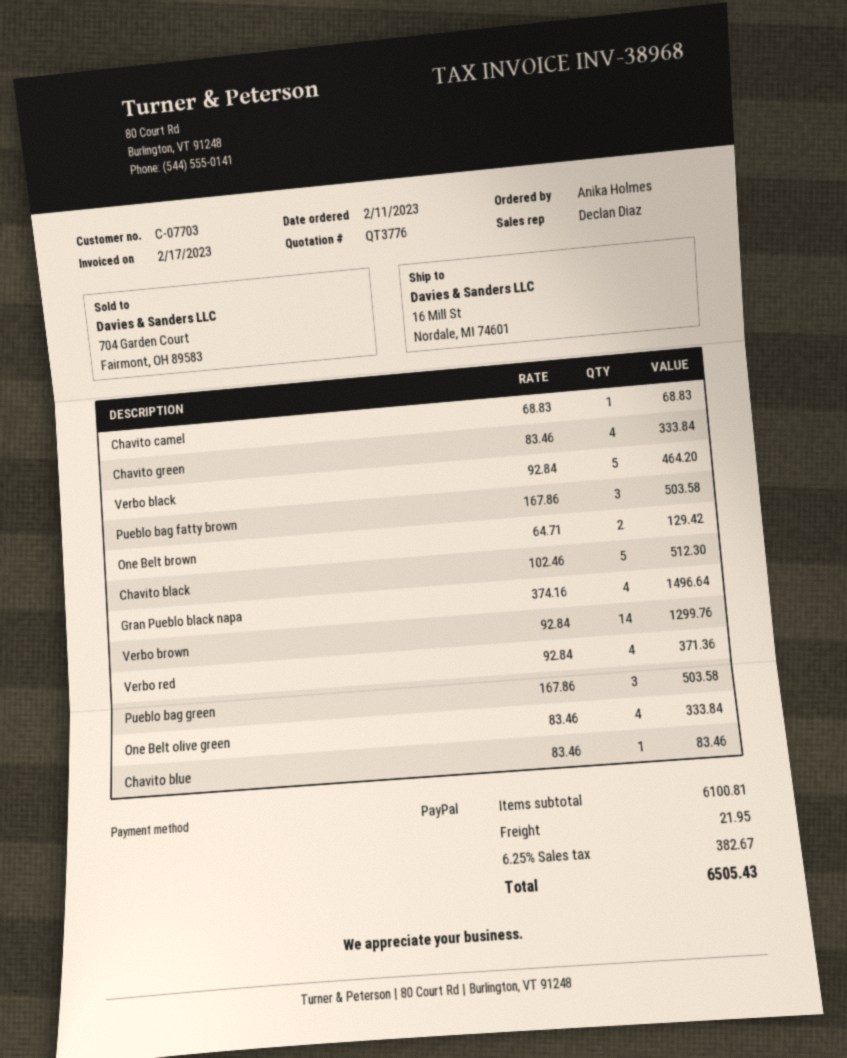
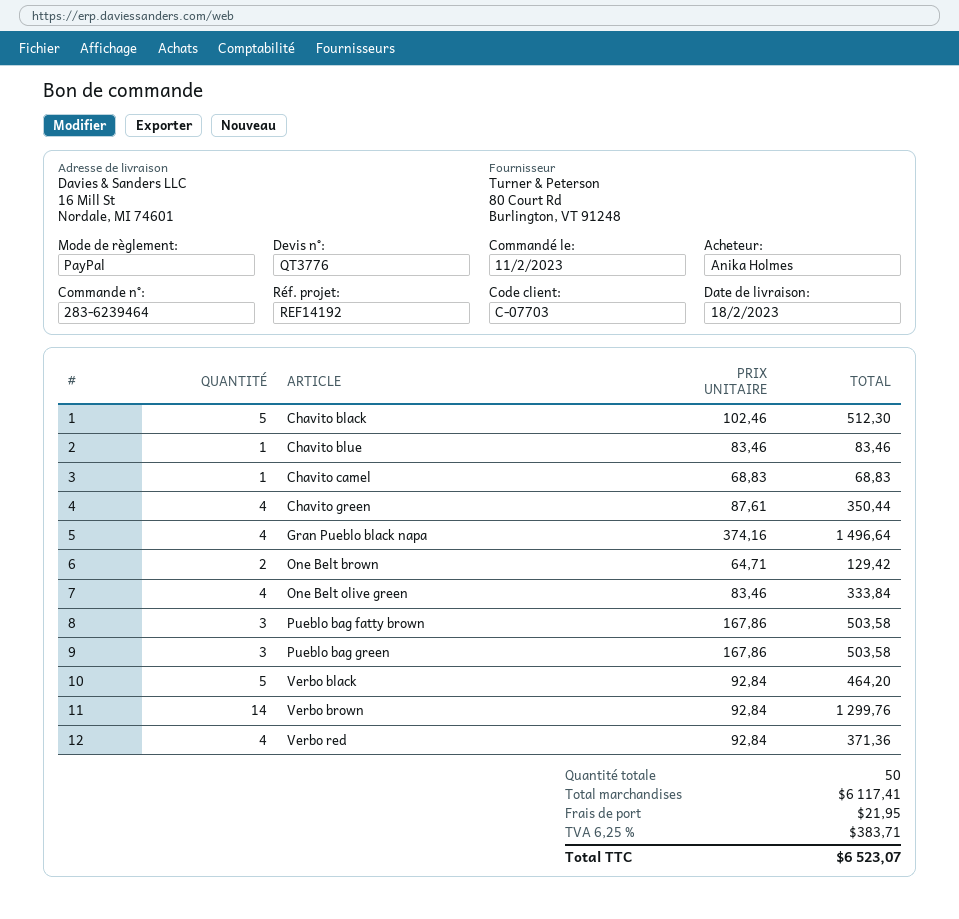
Chavito green: 4 x 83.46 = 333.84 -> 4 x 87.61 = 350.44
subtotal: 6100.81 -> 6117.41
tax: 6.25% = 382.67 -> 6.25% = 383.71
total: 6505.43 -> 6523.07

